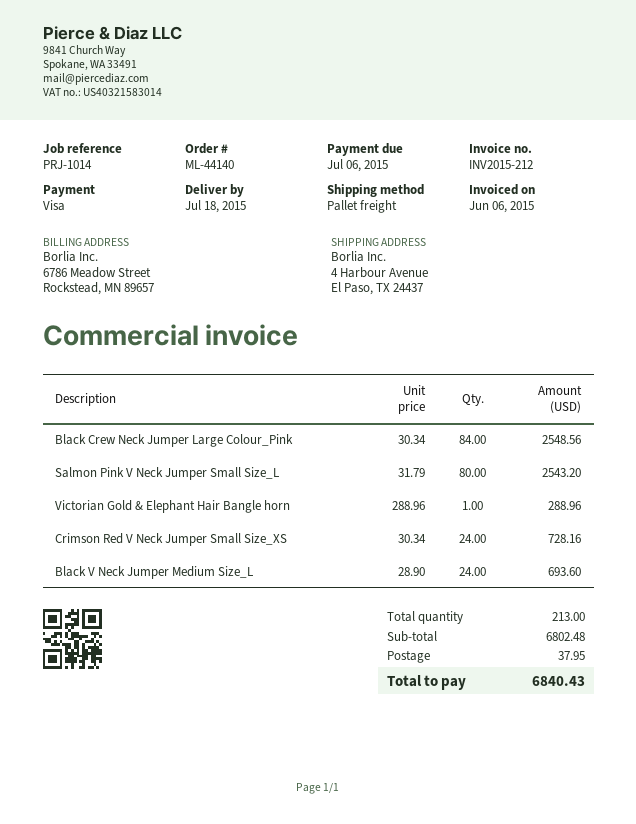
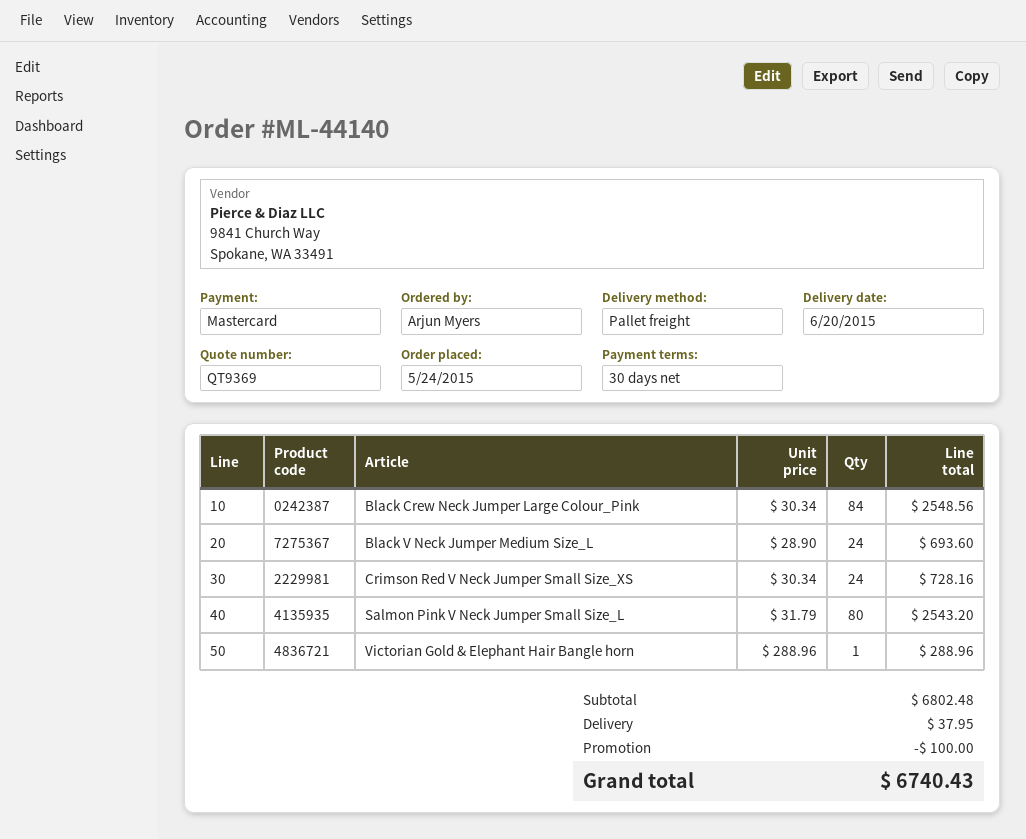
delivery date: 2015-07-18 -> 2015-06-20
payment method: Visa -> Mastercard
discount: none -> 100.00
total: 6840.43 -> 6740.43

